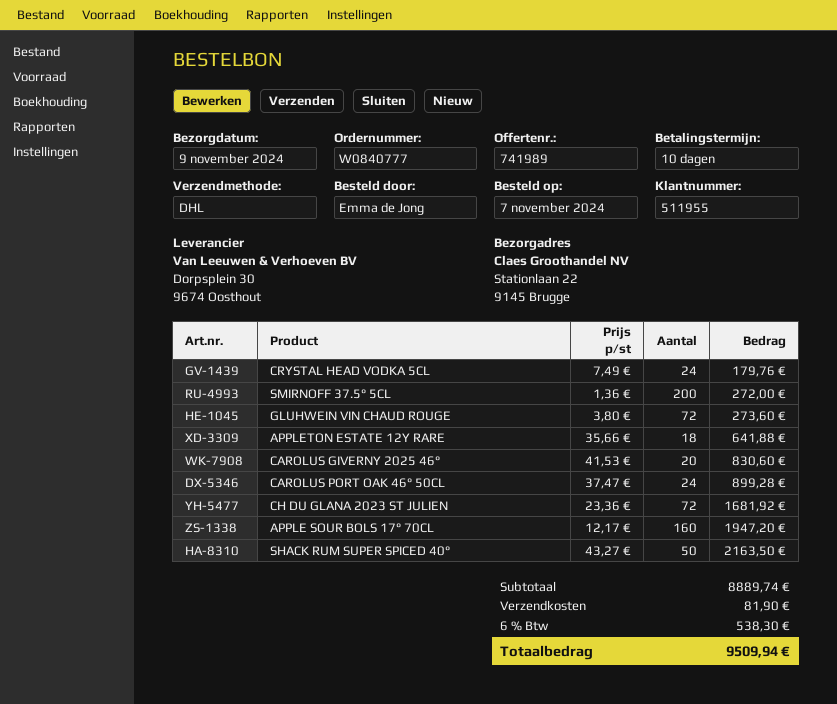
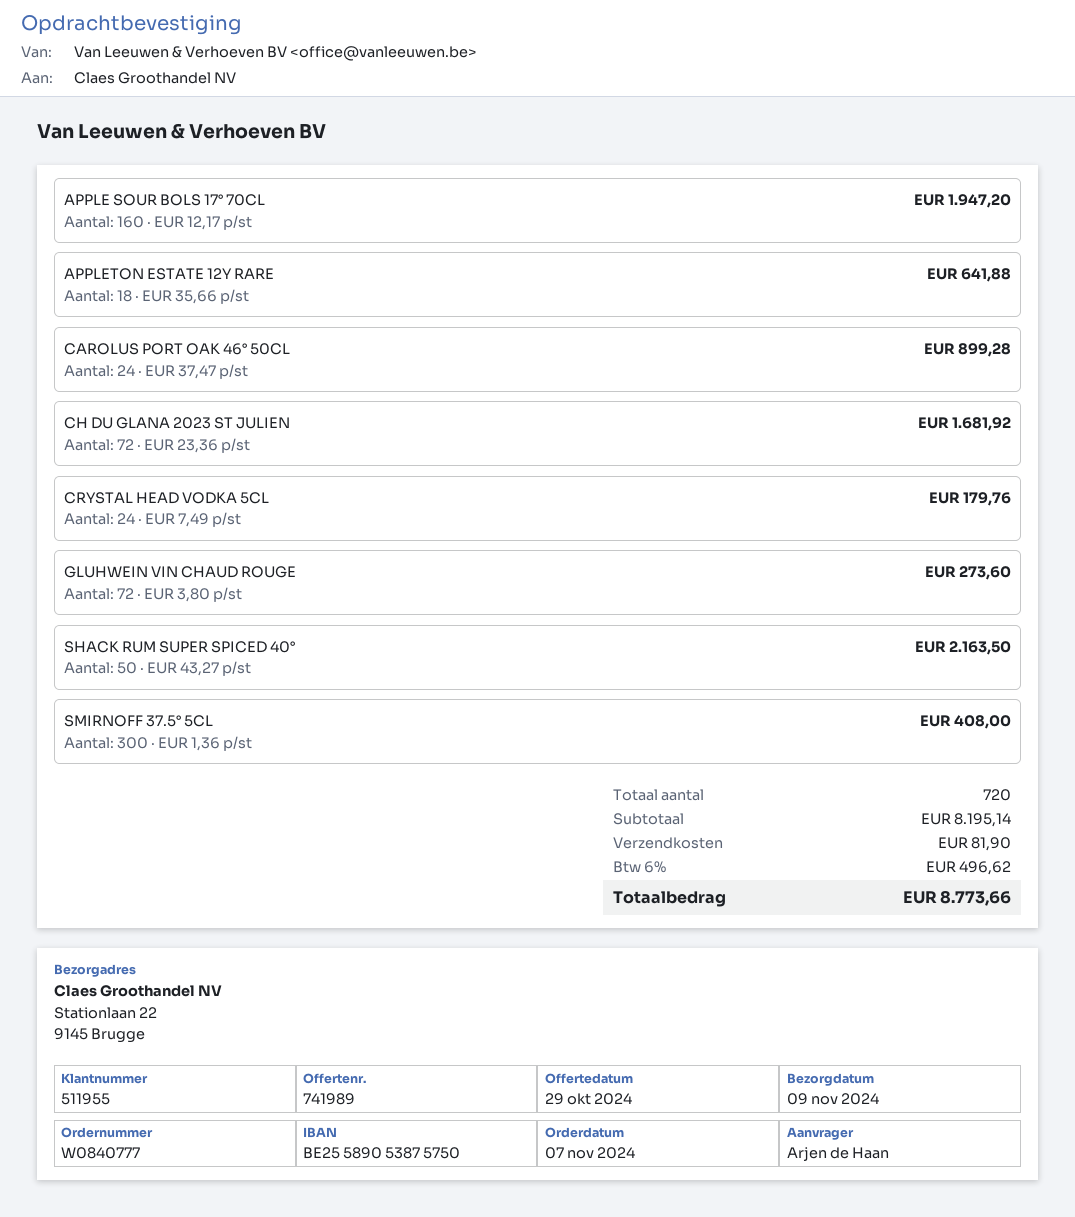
ordered by: Emma de Jong -> Arjen de Haan
SMIRNOFF 37.5° 5CL: 200 x 1.36 = 272.00 -> 300 x 1.36 = 408.00
CAROLUS GIVERNY 2025 46°: 20 x 41.53 = 830.60 -> none
subtotal: 8889.74 -> 8195.14
tax: 6% = 538.30 -> 6% = 496.62
total: 9509.94 -> 8773.66

